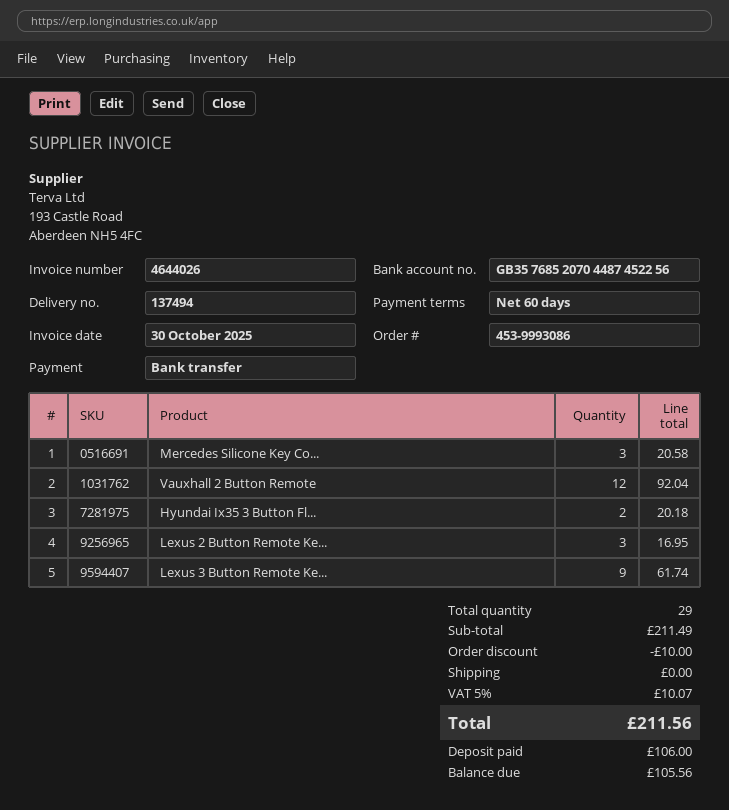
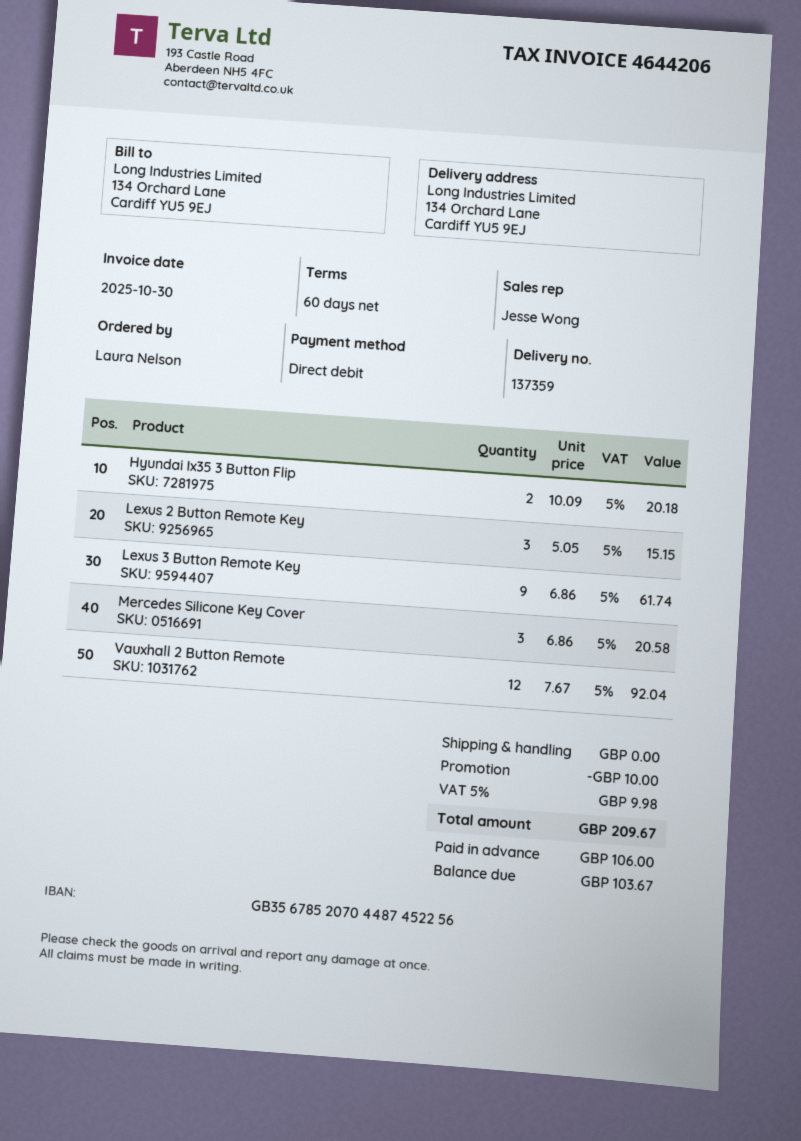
delivery note number: 137494 -> 137359
invoice number: 4644026 -> 4644206
payment method: bank transfer -> direct debit
bank account: GB35768520704487452256 -> GB35678520704487452256
Lexus 2 Button Remote Ke...: 3 for 16.95 -> 3 for 15.15
tax: 5% = 10.07 -> 5% = 9.98
total: 211.56 -> 209.67
balance: 105.56 -> 103.67

